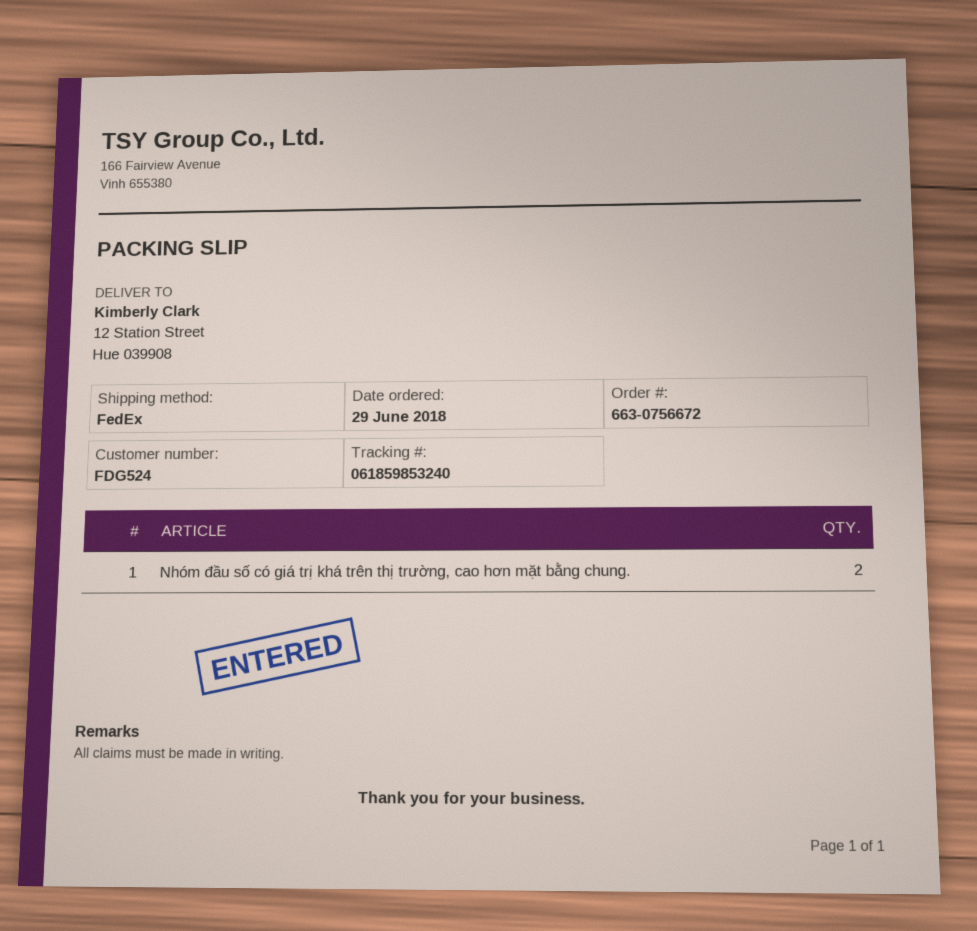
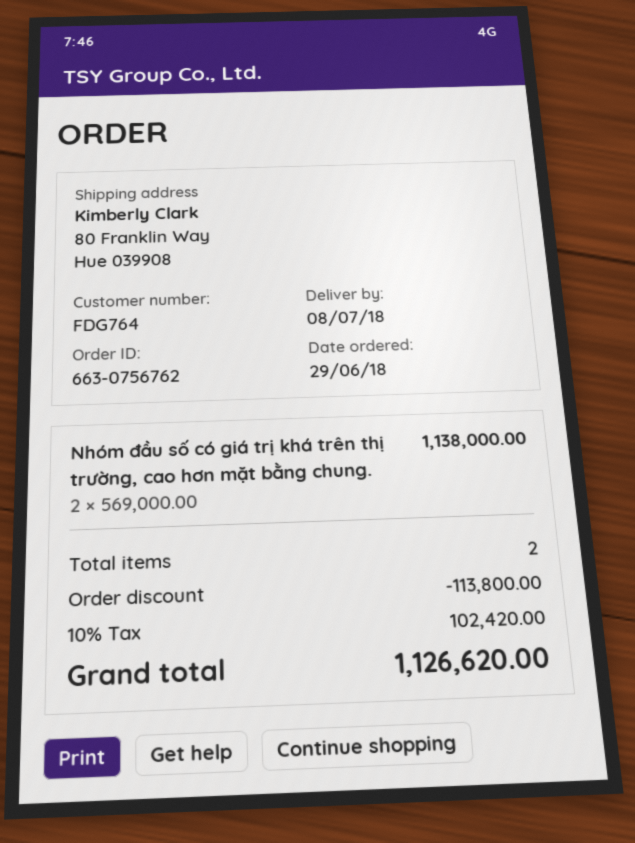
order number: 663-0756672 -> 663-0756762
customer number: FDG524 -> FDG764
ship to: 12 Station Street, Hue 039908 -> 80 Franklin Way, Hue 039908

